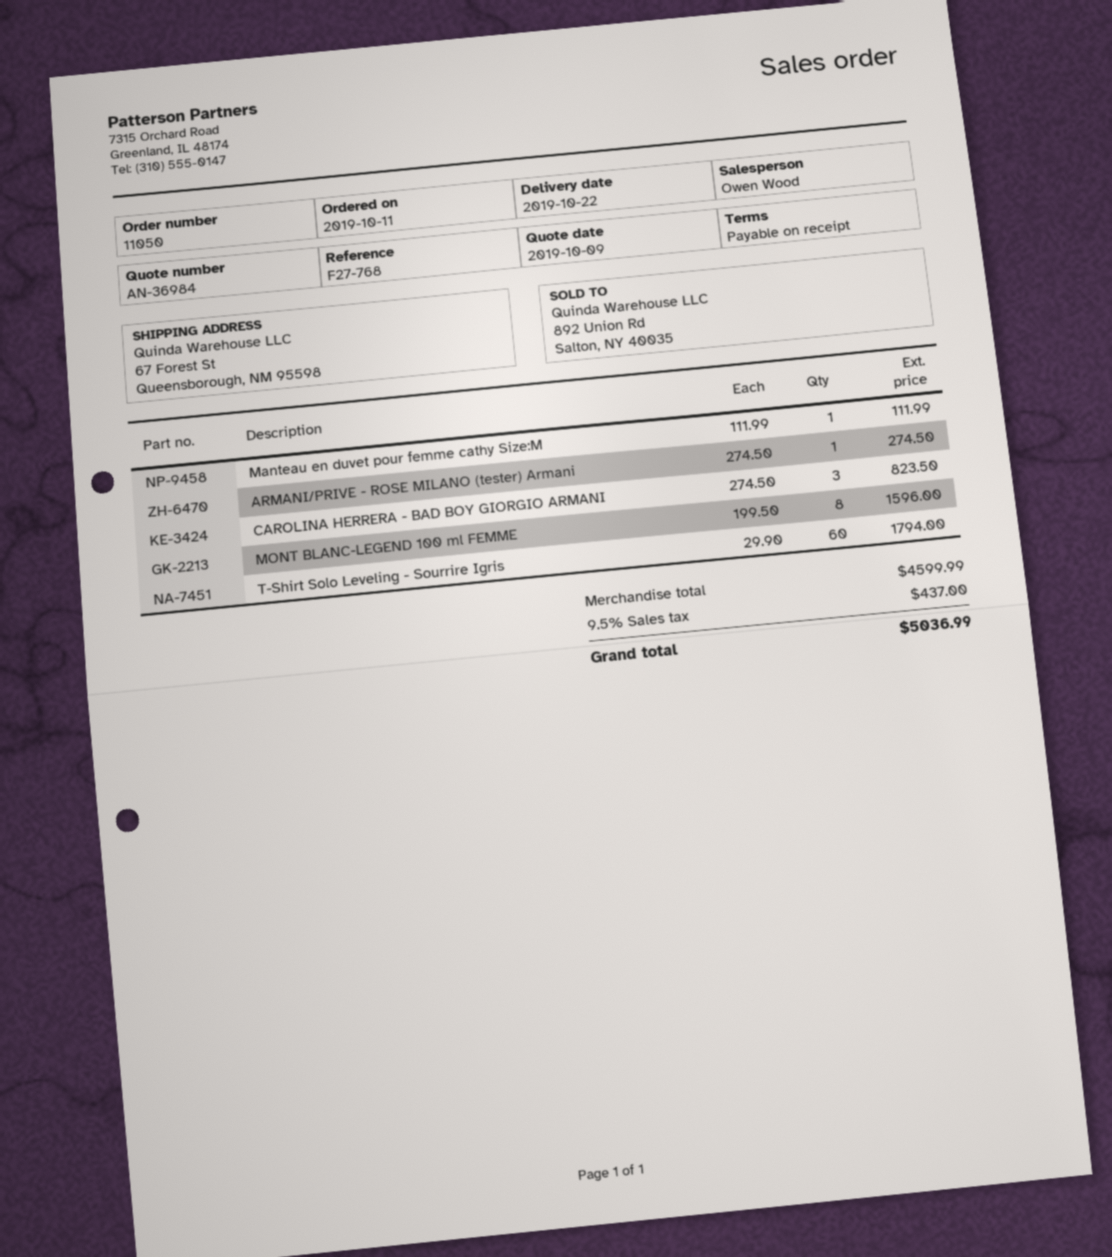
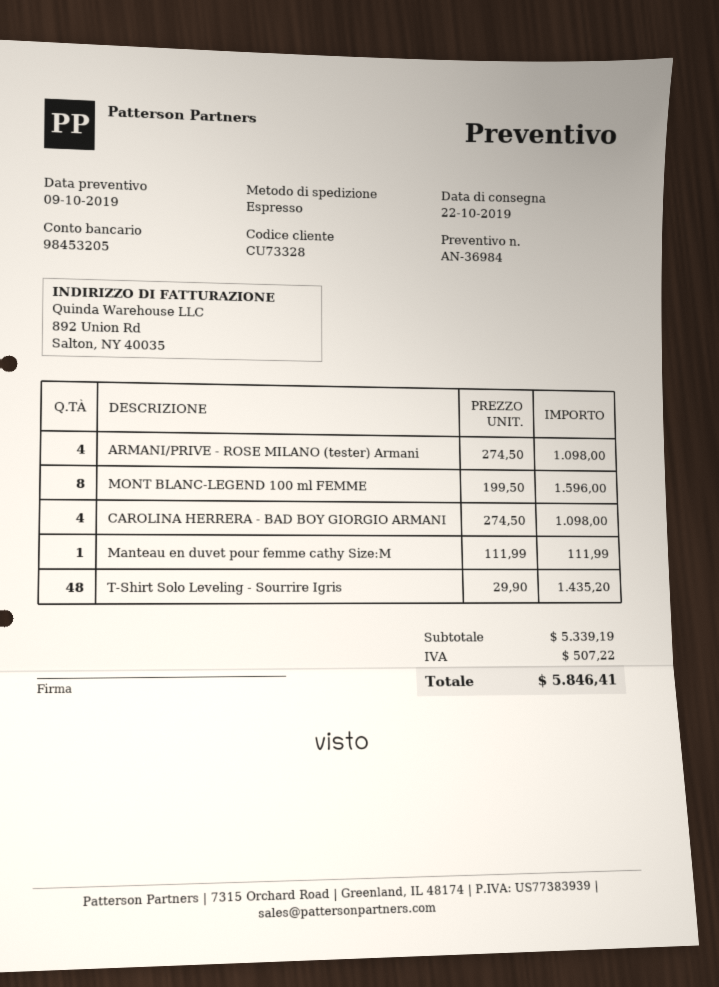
ARMANI/PRIVE - ROSE MILANO (tester) Armani: 1 x 274.50 = 274.50 -> 4 x 274.50 = 1098.00
CAROLINA HERRERA - BAD BOY GIORGIO ARMANI: 3 x 274.50 = 823.50 -> 4 x 274.50 = 1098.00
T-Shirt Solo Leveling - Sourrire Igris: 60 x 29.90 = 1794.00 -> 48 x 29.90 = 1435.20
subtotal: 4599.99 -> 5339.19
tax: 437.00 -> 507.22
total: 5036.99 -> 5846.41

